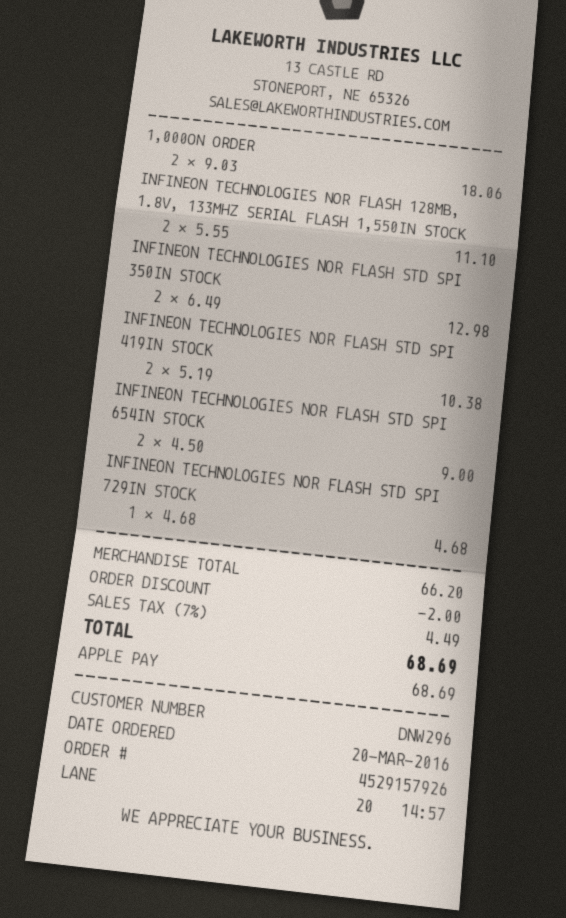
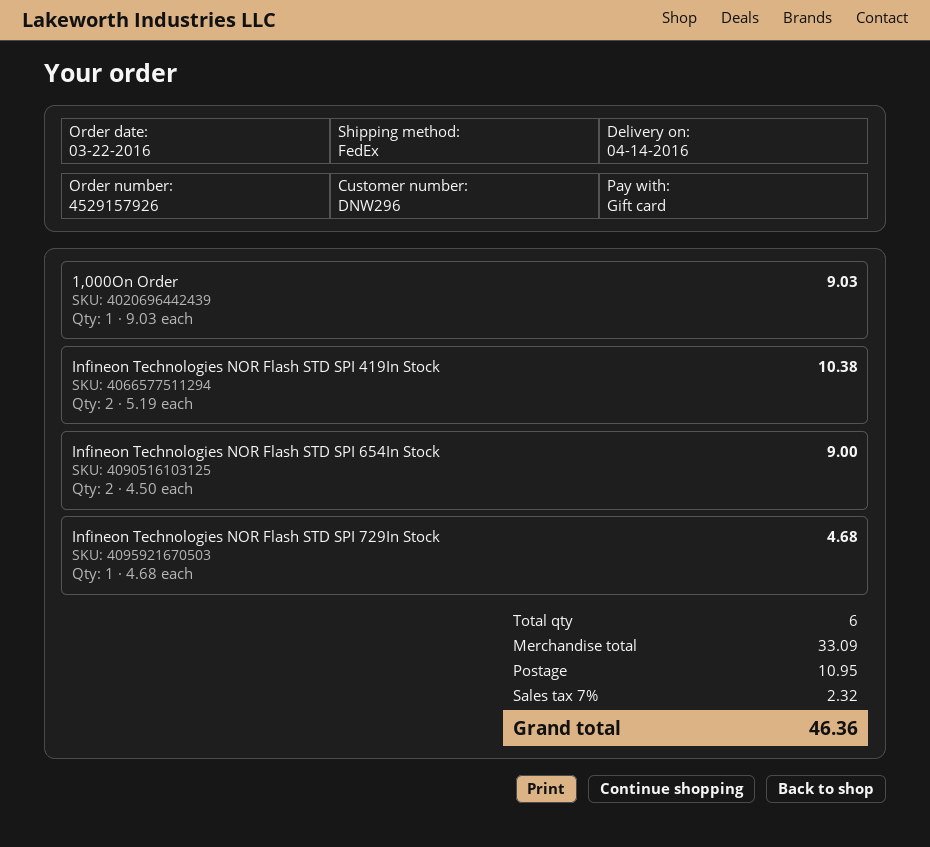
order date: 2016-03-20 -> 2016-03-22
payment method: Apple Pay -> gift card
1,000ON ORDER: 2 x 9.03 = 18.06 -> 1 x 9.03 = 9.03
INFINEON TECHNOLOGIES NOR FLASH 128MB, 1.8V, 133MHZ SERIAL FLASH 1,550IN STOCK: 2 x 5.55 = 11.10 -> none
INFINEON TECHNOLOGIES NOR FLASH STD SPI 350IN STOCK: 2 x 6.49 = 12.98 -> none
subtotal: 66.20 -> 33.09
discount: 2.00 -> none
shipping: none -> 10.95
tax: 7% = 4.49 -> 7% = 2.32
total: 68.69 -> 46.36

